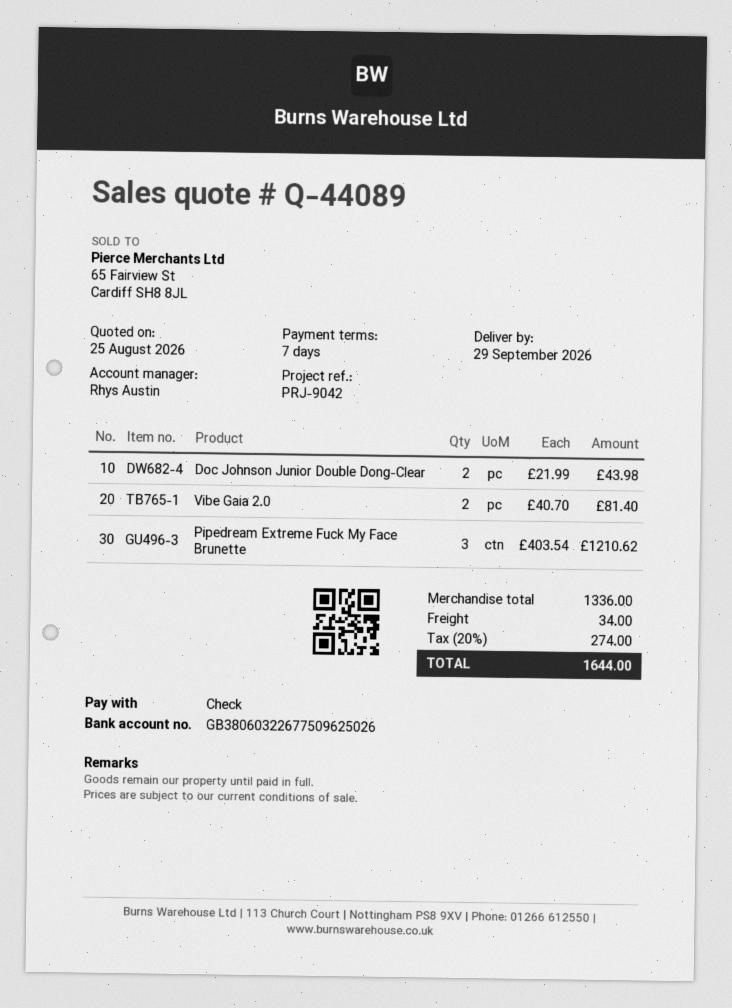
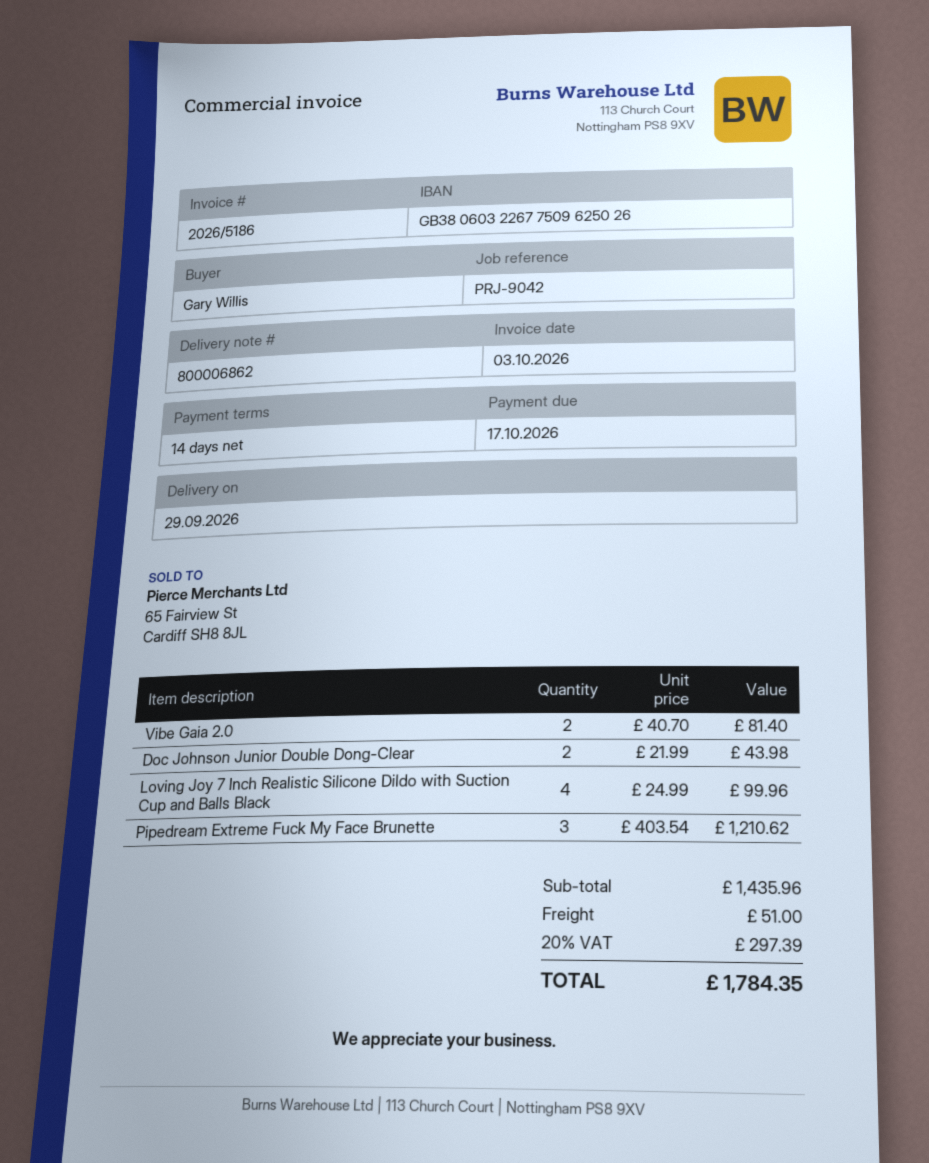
payment terms: 7 days -> 14 days
Loving Joy 7 Inch Realistic Silicone Dildo with Suction Cup and Balls Black: none -> 4 x 24.99 = 99.96
subtotal: 1336.00 -> 1435.96
shipping: 34.00 -> 51.00
tax: 20% = 274.00 -> 20% = 297.39
total: 1644.00 -> 1784.35

